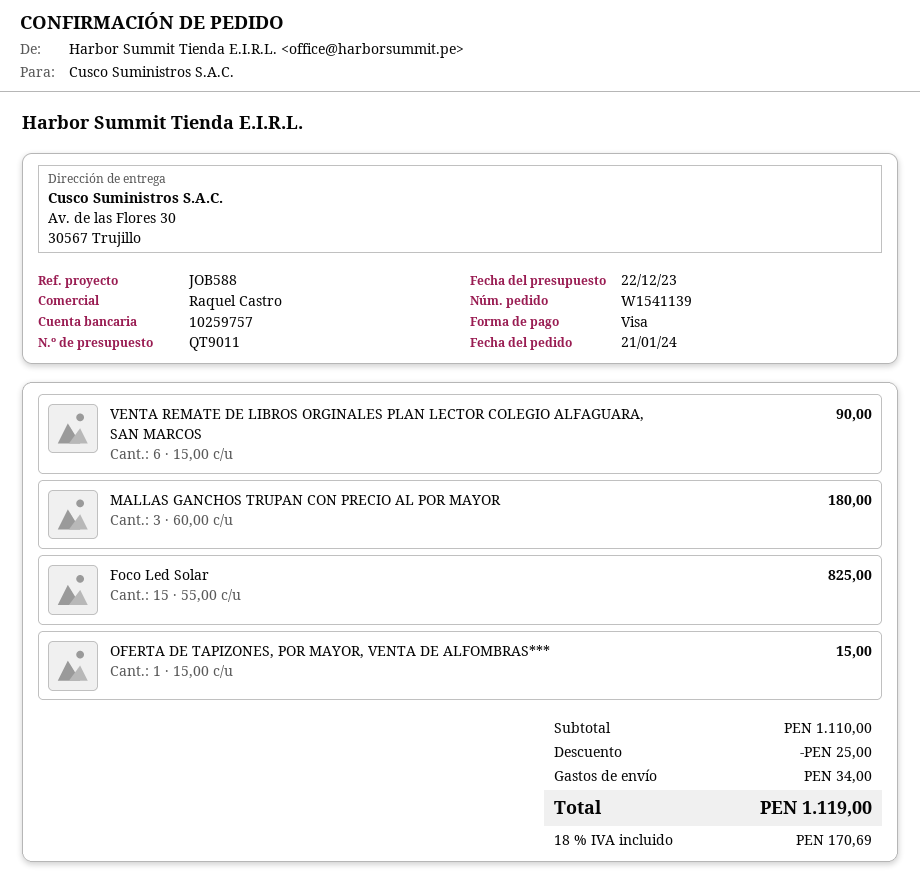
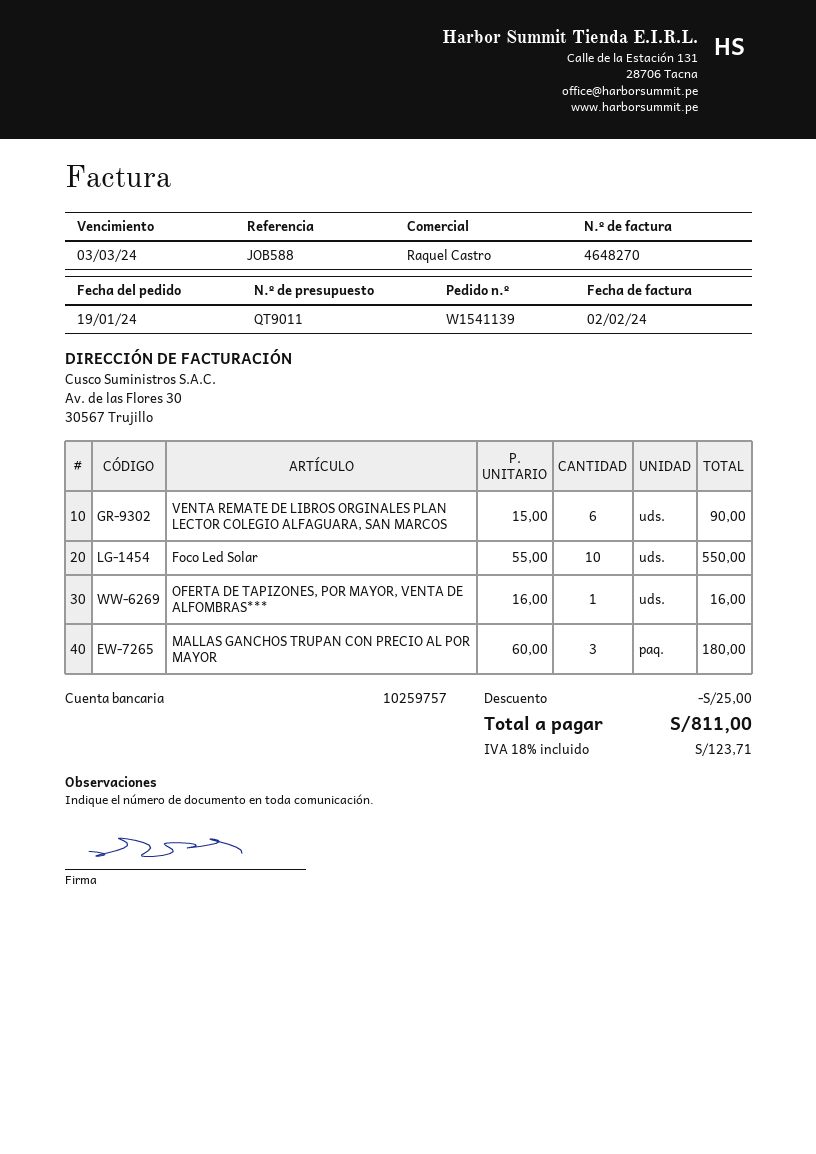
order date: 2024-01-21 -> 2024-01-19
Foco Led Solar: 15 x 55.00 = 825.00 -> 10 x 55.00 = 550.00
OFERTA DE TAPIZONES, POR MAYOR, VENTA DE ALFOMBRAS***: 1 x 15.00 = 15.00 -> 1 x 16.00 = 16.00
shipping: 34.00 -> none
tax: 18% = 170.69 -> 18% = 123.71
total: 1119.00 -> 811.00

